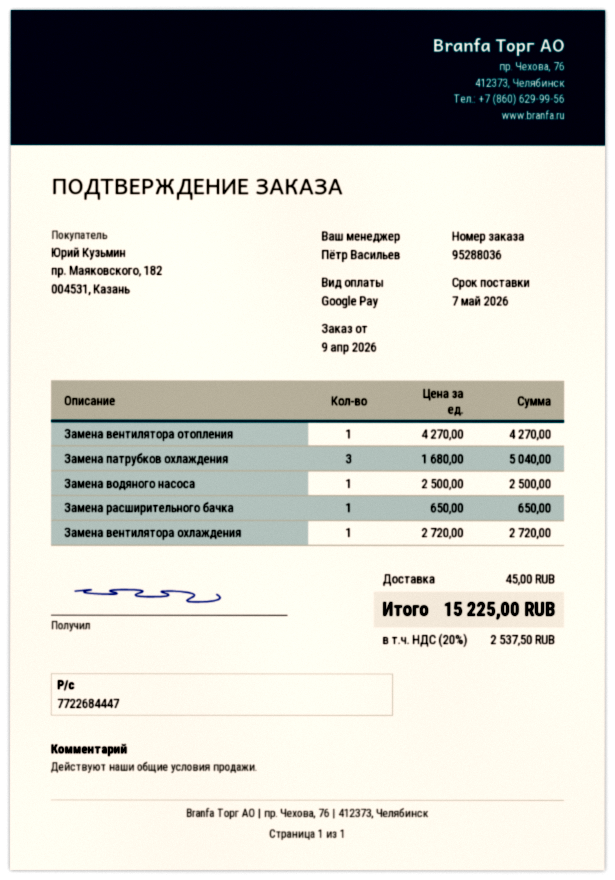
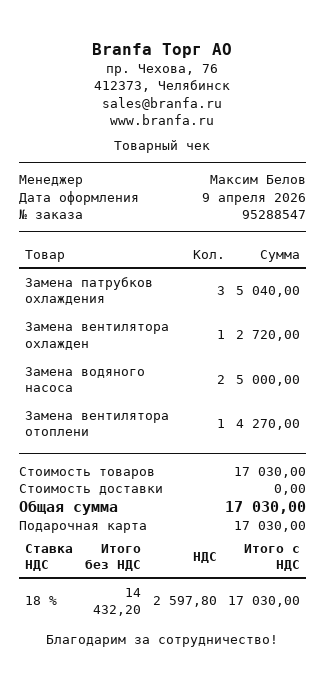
order number: 95288036 -> 95288547
sales rep: Пётр Васильев -> Максим Белов
payment method: Google Pay -> gift card
Замена водяного насоса: 1 for 2500.00 -> 2 for 5000.00
Замена расширительного бачка: 1 for 650.00 -> none
shipping: 45.00 -> 0.00
tax: 20% = 2537.50 -> 18% = 2597.80
total: 15225.00 -> 17030.00

